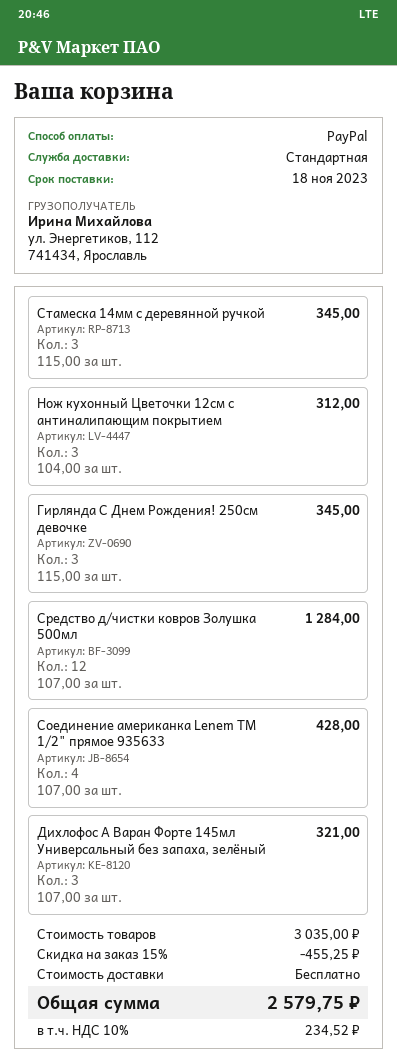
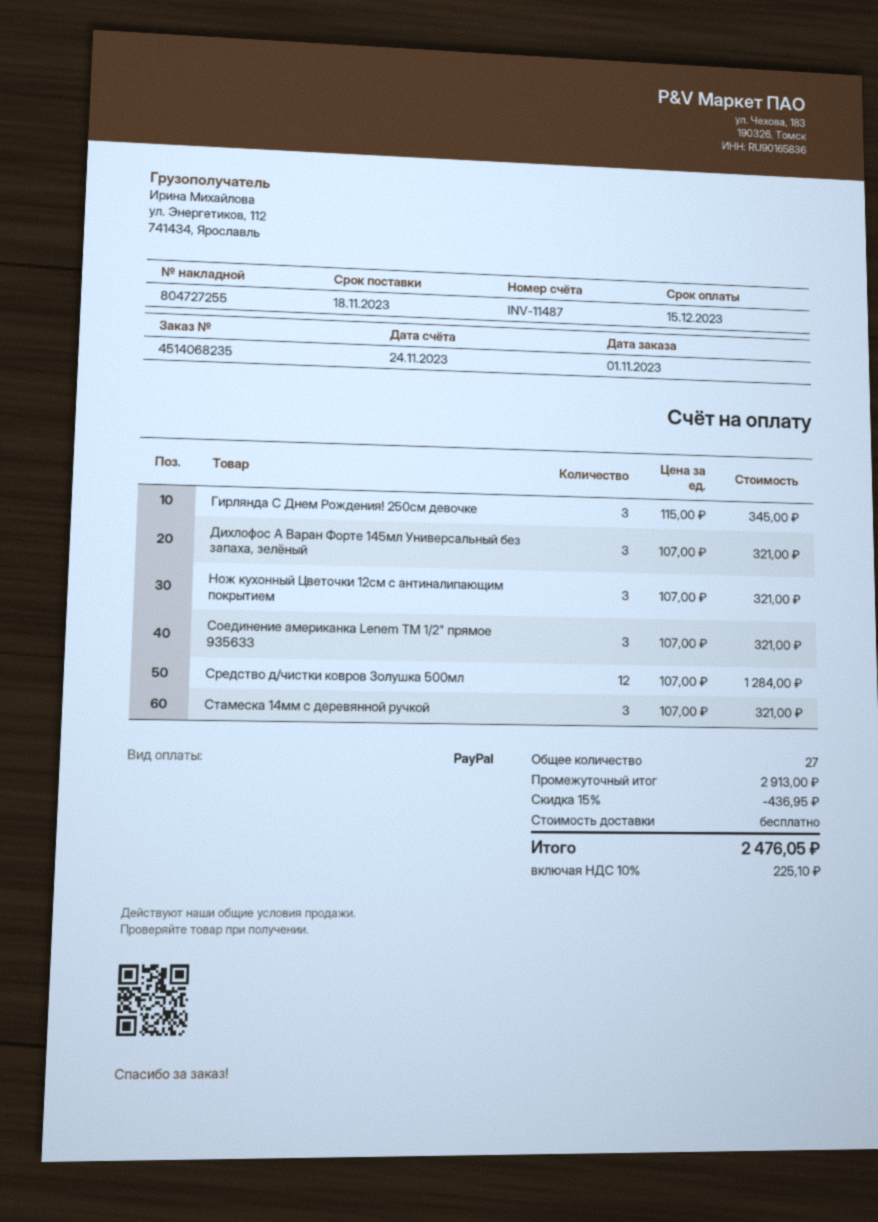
Стамеска 14мм с деревянной ручкой: 3 x 115.00 = 345.00 -> 3 x 107.00 = 321.00
Нож кухонный Цветочки 12см с антиналипающим покрытием: 3 x 104.00 = 312.00 -> 3 x 107.00 = 321.00
Соединение американка Lenem ТМ 1/2" прямое 935633: 4 x 107.00 = 428.00 -> 3 x 107.00 = 321.00
subtotal: 3035.00 -> 2913.00
discount: 15% = 455.25 -> 15% = 436.95
tax: 10% = 234.52 -> 10% = 225.10
total: 2579.75 -> 2476.05

